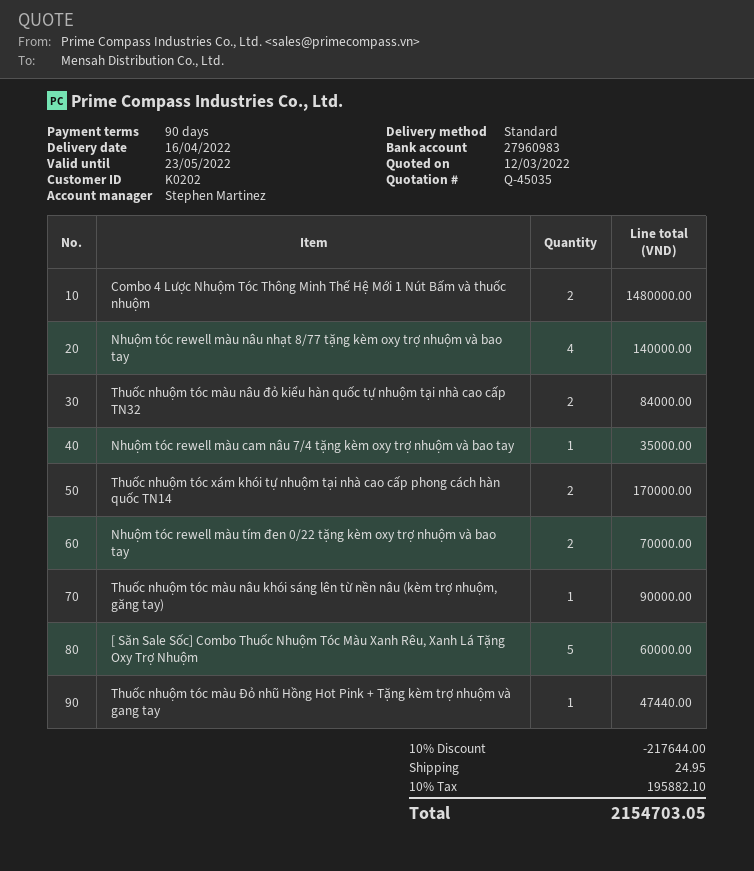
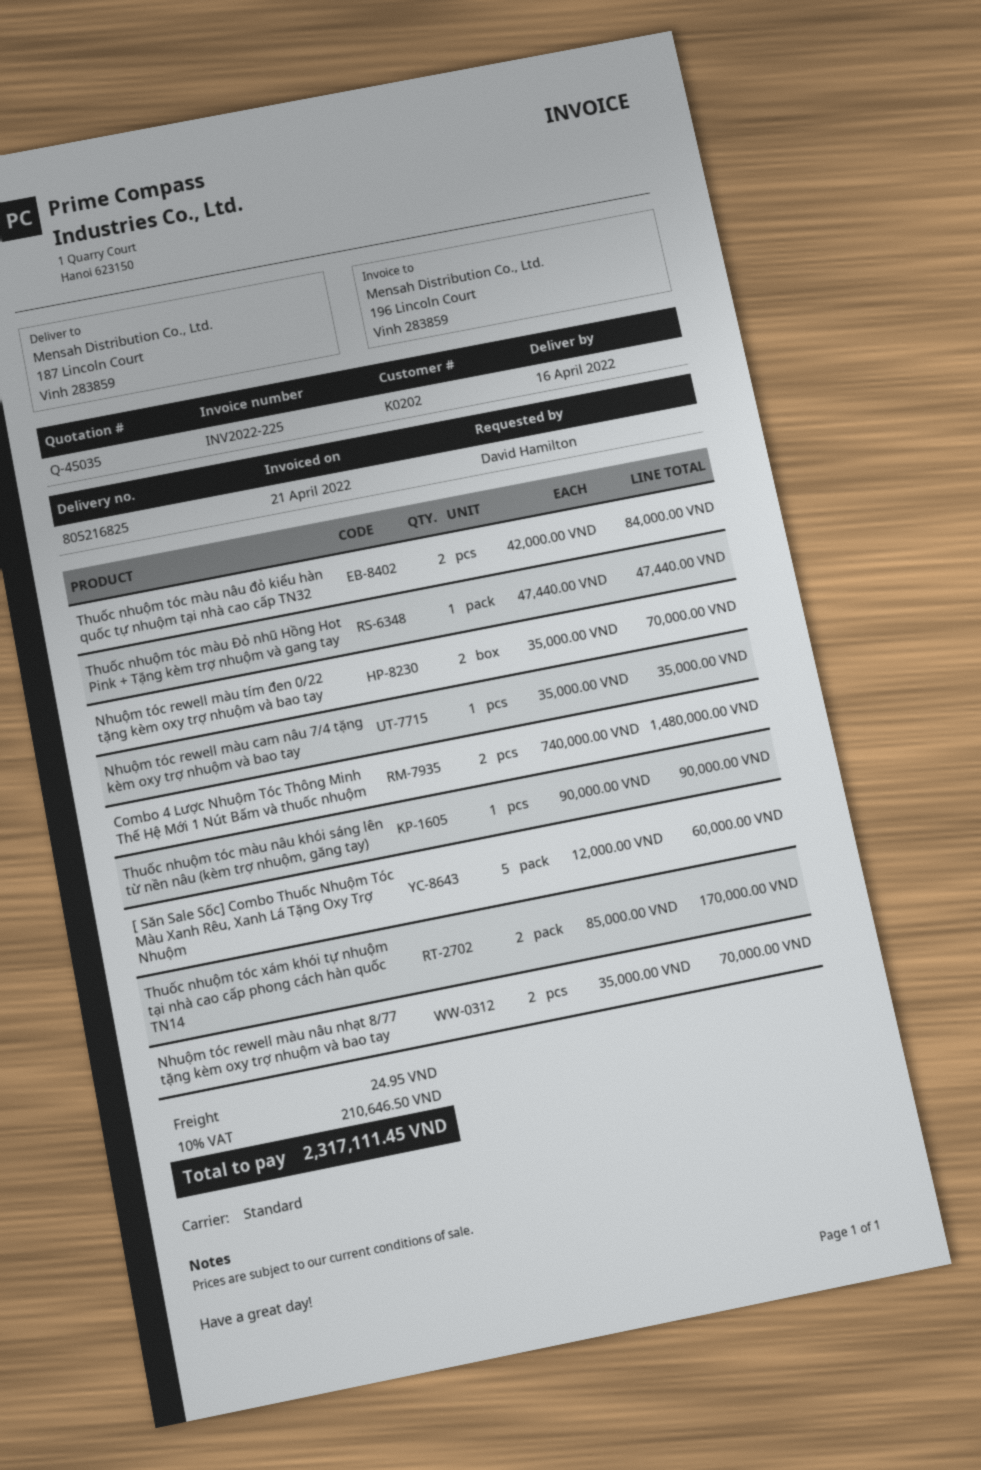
Nhuộm tóc rewell màu nâu nhạt 8/77 tặng kèm oxy trợ nhuộm và bao tay: 4 for 140000.00 -> 2 for 70000.00
discount: 10% = 217644.00 -> none
tax: 10% = 195882.10 -> 10% = 210646.50
total: 2154703.05 -> 2317111.45

